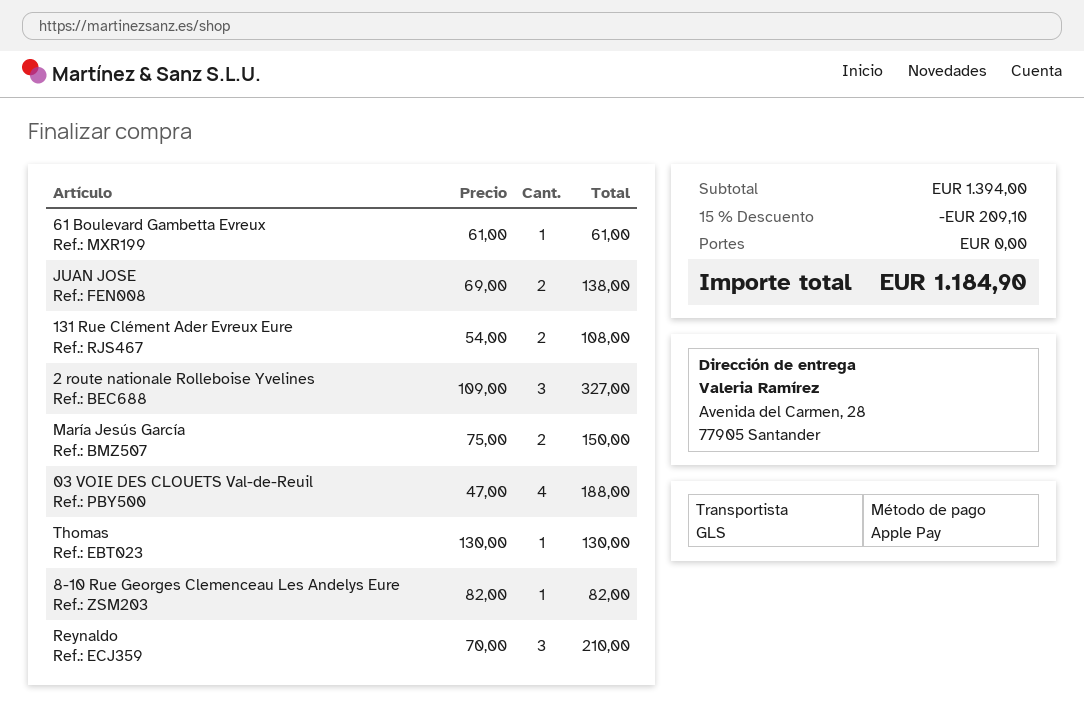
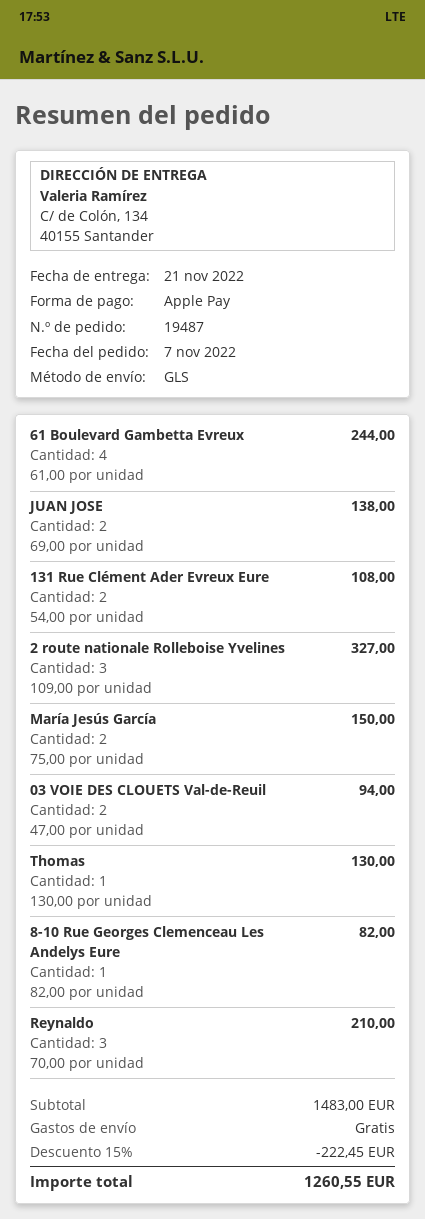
ship to: Avenida del Carmen, 28, 77905 Santander -> C/ de Colón, 134, 40155 Santander
61 Boulevard Gambetta Evreux: 1 x 61.00 = 61.00 -> 4 x 61.00 = 244.00
03 VOIE DES CLOUETS Val-de-Reuil: 4 x 47.00 = 188.00 -> 2 x 47.00 = 94.00
subtotal: 1394.00 -> 1483.00
discount: 15% = 209.10 -> 15% = 222.45
total: 1184.90 -> 1260.55

